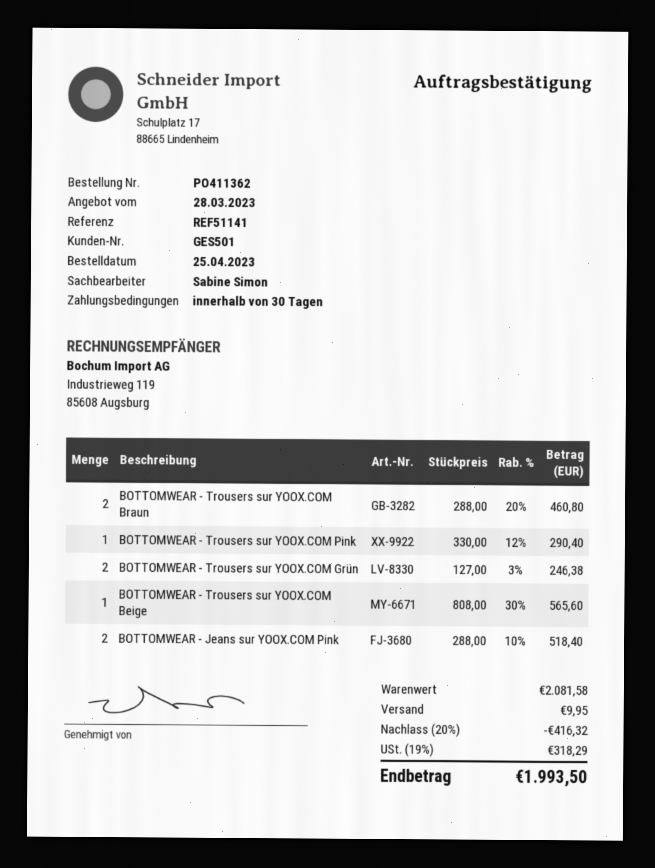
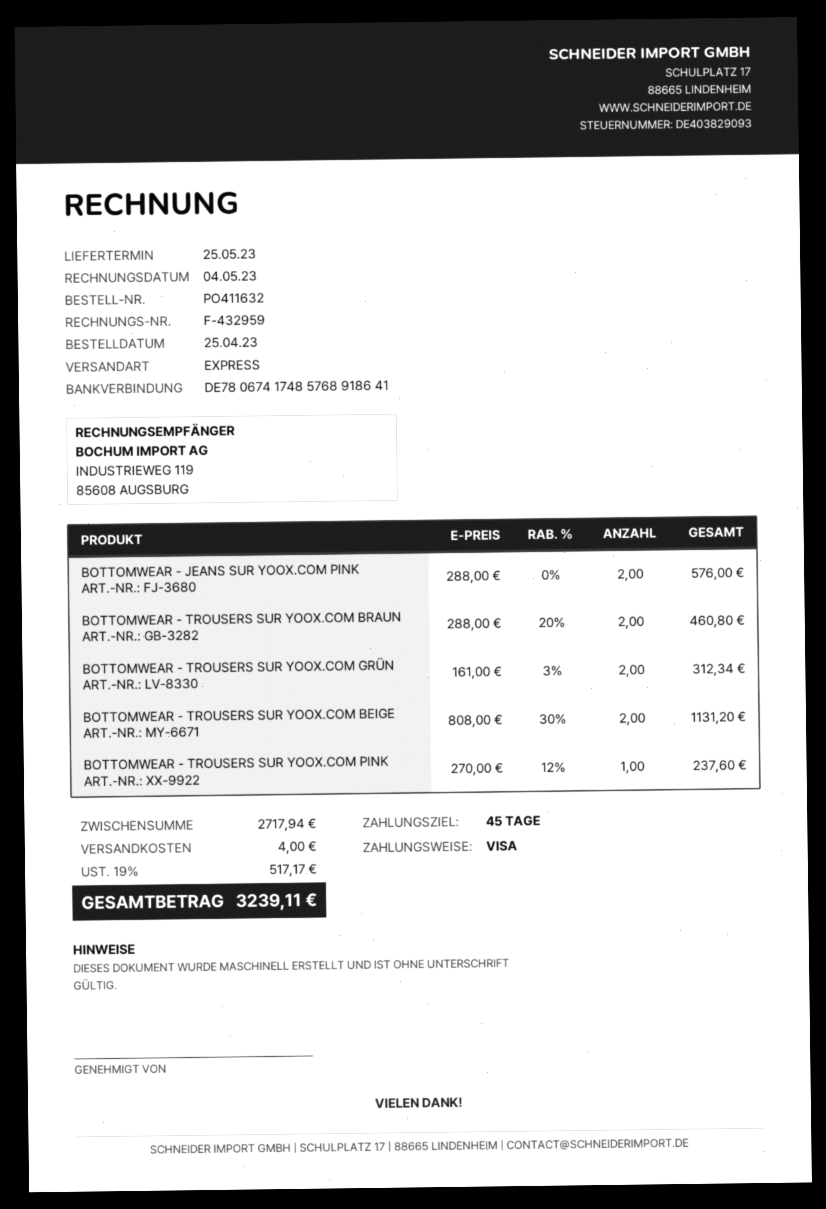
order number: PO411362 -> PO411632
payment terms: 30 days -> 45 days
BOTTOMWEAR - Trousers sur YOOX.COM Pink: 1 x 330.00 - 12% = 290.40 -> 1 x 270.00 - 12% = 237.60
BOTTOMWEAR - Trousers sur YOOX.COM Grün: 2 x 127.00 - 3% = 246.38 -> 2 x 161.00 - 3% = 312.34
BOTTOMWEAR - Trousers sur YOOX.COM Beige: 1 x 808.00 - 30% = 565.60 -> 2 x 808.00 - 30% = 1131.20
BOTTOMWEAR - Jeans sur YOOX.COM Pink: 2 x 288.00 - 10% = 518.40 -> 2 x 288.00 = 576.00
subtotal: 2081.58 -> 2717.94
discount: 20% = 416.32 -> none
shipping: 9.95 -> 4.00
tax: 19% = 318.29 -> 19% = 517.17
total: 1993.50 -> 3239.11

